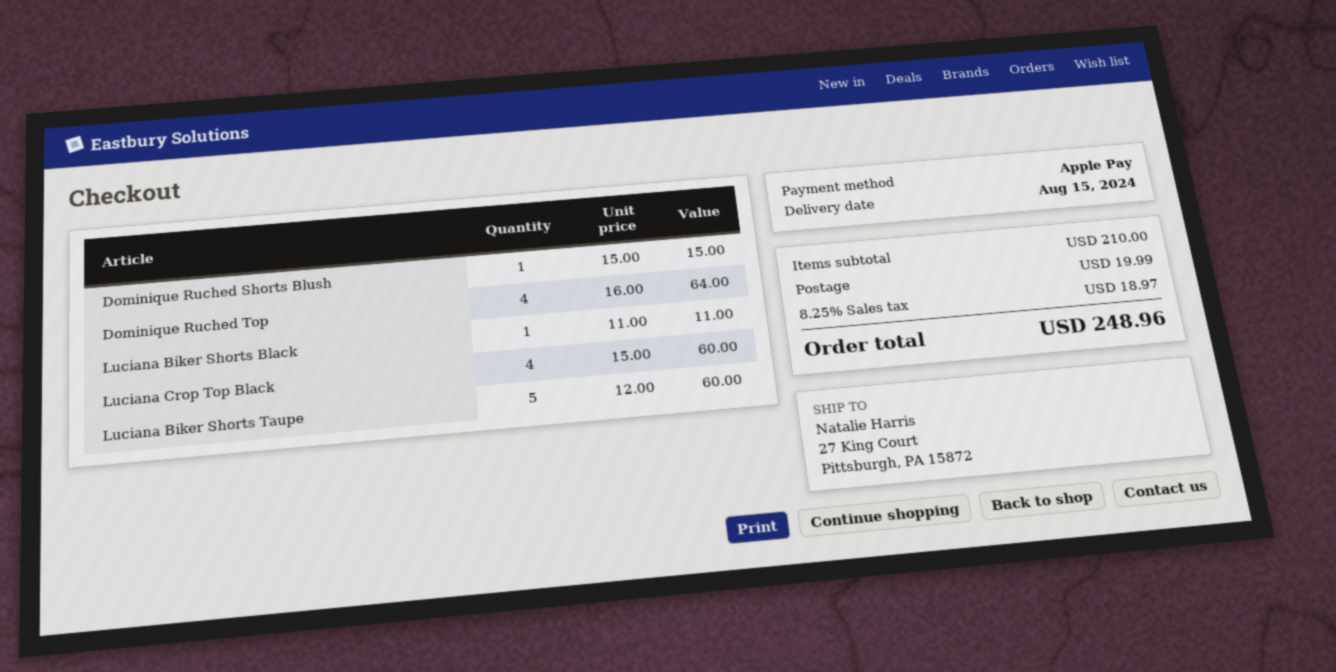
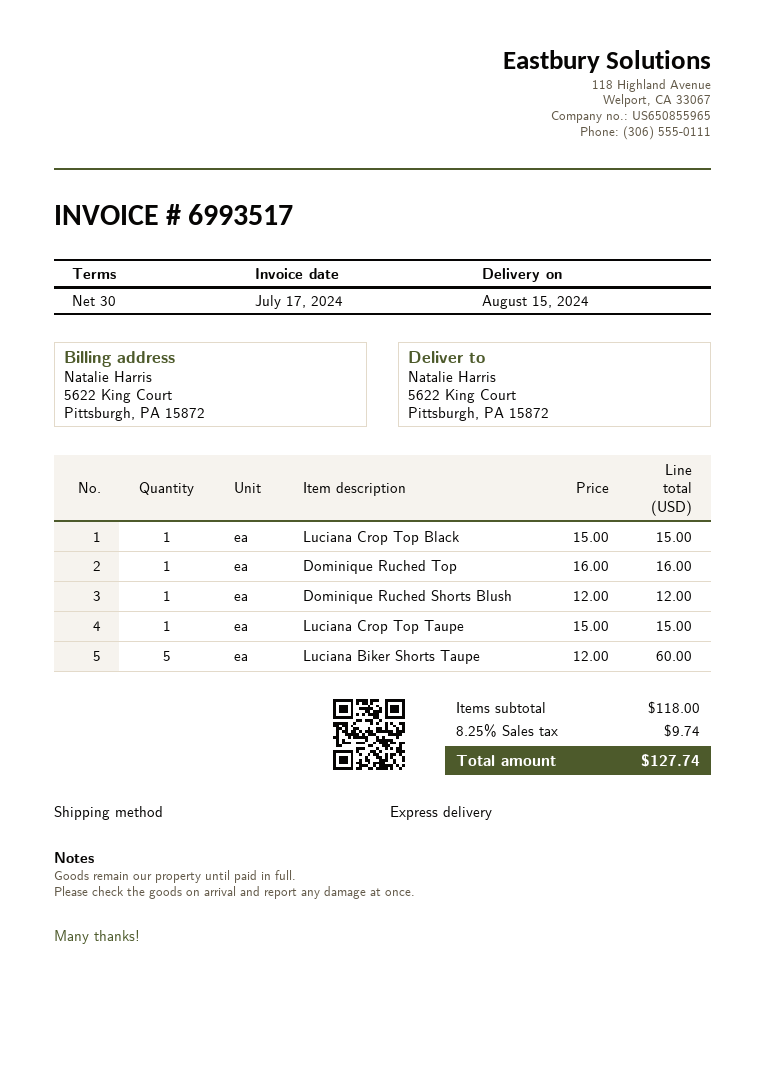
ship to: 27 King Court, Pittsburgh, PA 15872 -> 5622 King Court, Pittsburgh, PA 15872
Dominique Ruched Shorts Blush: 1 x 15.00 = 15.00 -> 1 x 12.00 = 12.00
Dominique Ruched Top: 4 x 16.00 = 64.00 -> 1 x 16.00 = 16.00
Luciana Biker Shorts Black: 1 x 11.00 = 11.00 -> none
Luciana Crop Top Black: 4 x 15.00 = 60.00 -> 1 x 15.00 = 15.00
Luciana Crop Top Taupe: none -> 1 x 15.00 = 15.00
subtotal: 210.00 -> 118.00
shipping: 19.99 -> none
tax: 8.25% = 18.97 -> 8.25% = 9.74
total: 248.96 -> 127.74

